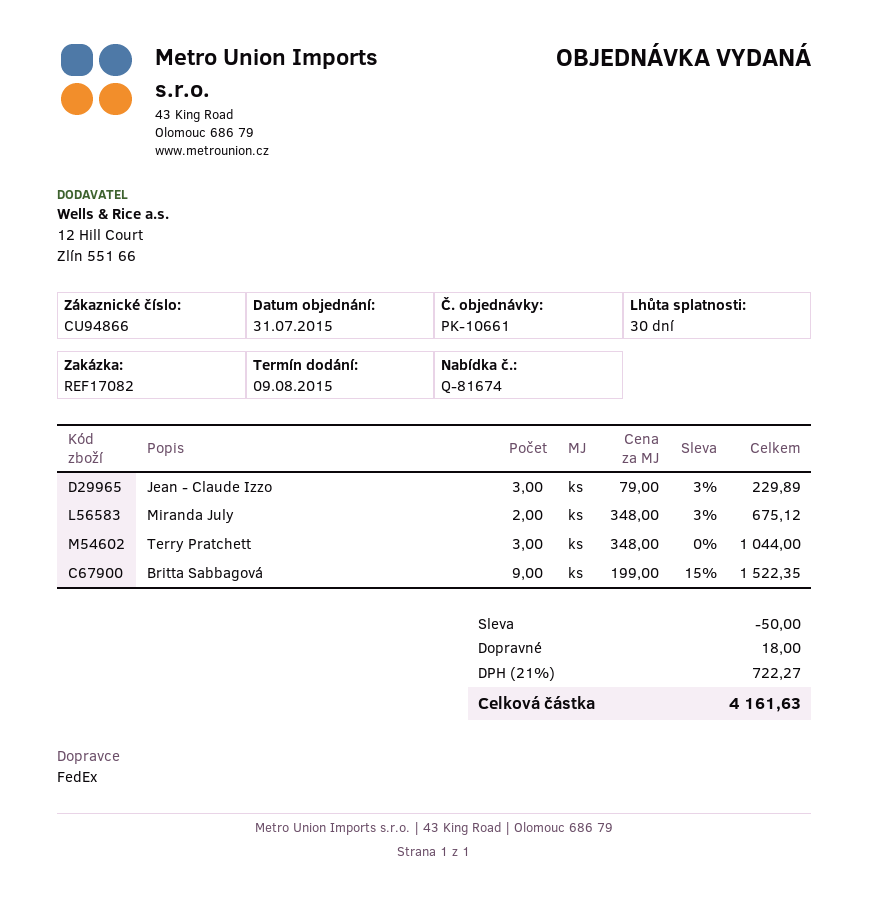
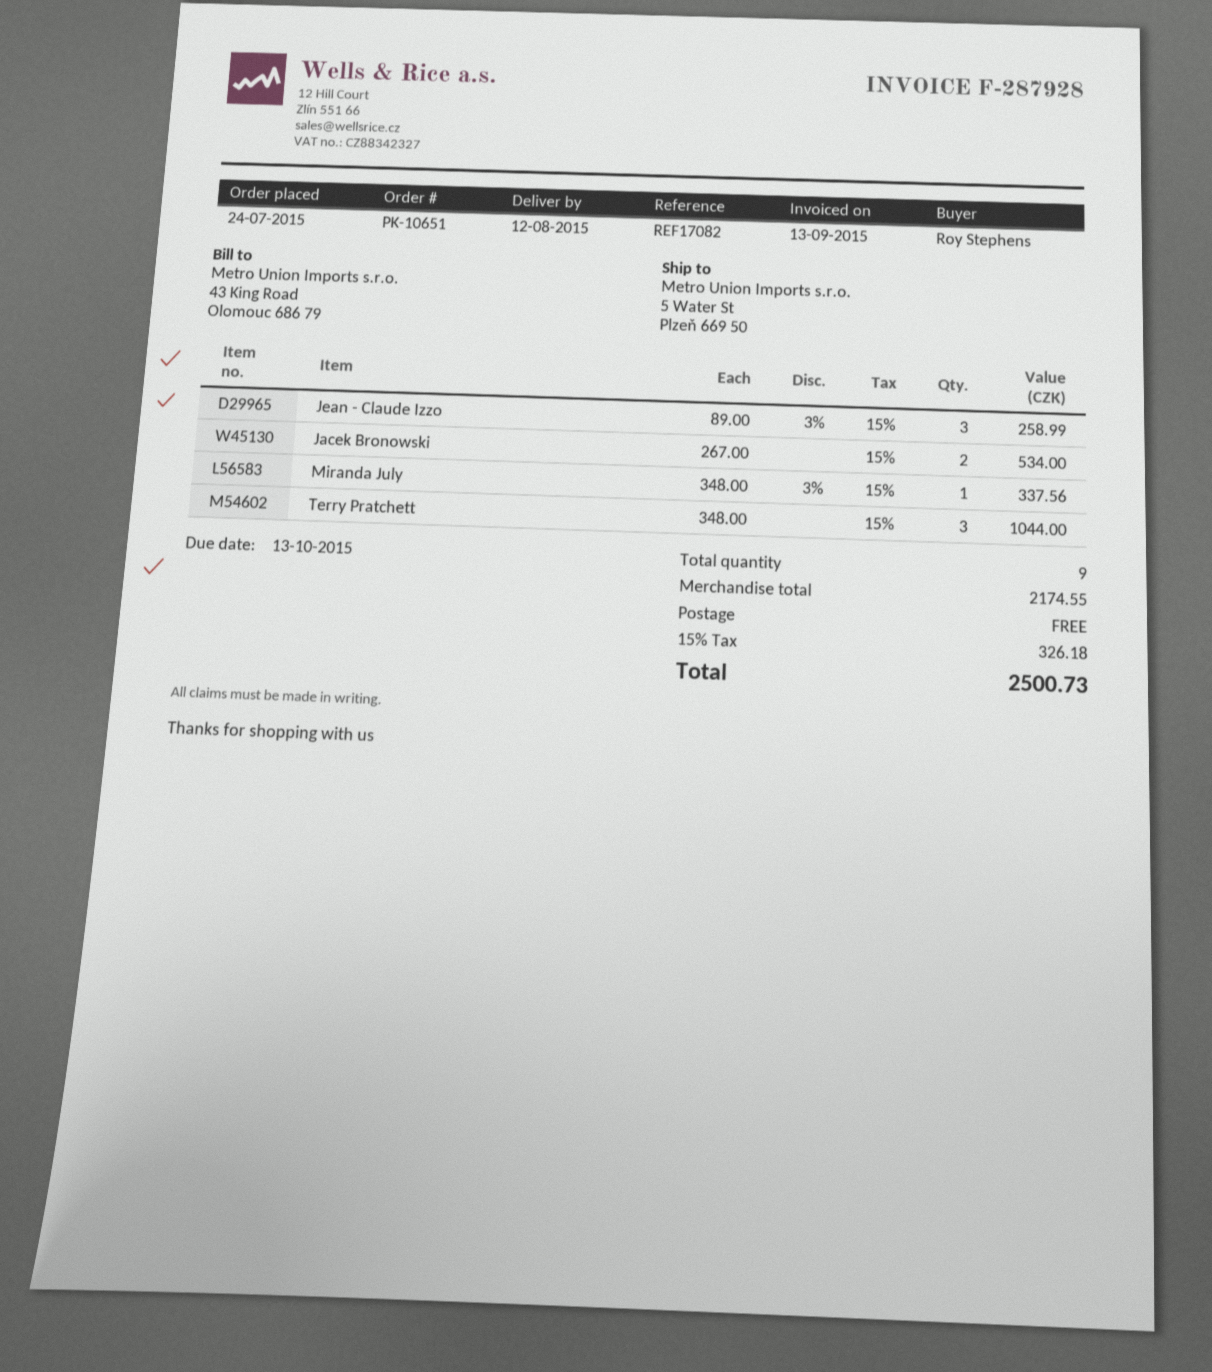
order number: PK-10661 -> PK-10651
order date: 2015-07-31 -> 2015-07-24
delivery date: 2015-08-09 -> 2015-08-12
Jean - Claude Izzo: 3 x 79.00 - 3% = 229.89 -> 3 x 89.00 - 3% = 258.99
Miranda July: 2 x 348.00 - 3% = 675.12 -> 1 x 348.00 - 3% = 337.56
Britta Sabbagová: 9 x 199.00 - 15% = 1522.35 -> none
Jacek Bronowski: none -> 2 x 267.00 = 534.00
discount: 50.00 -> none
shipping: 18.00 -> 0.00
tax: 21% = 722.27 -> 15% = 326.18
total: 4161.63 -> 2500.73

